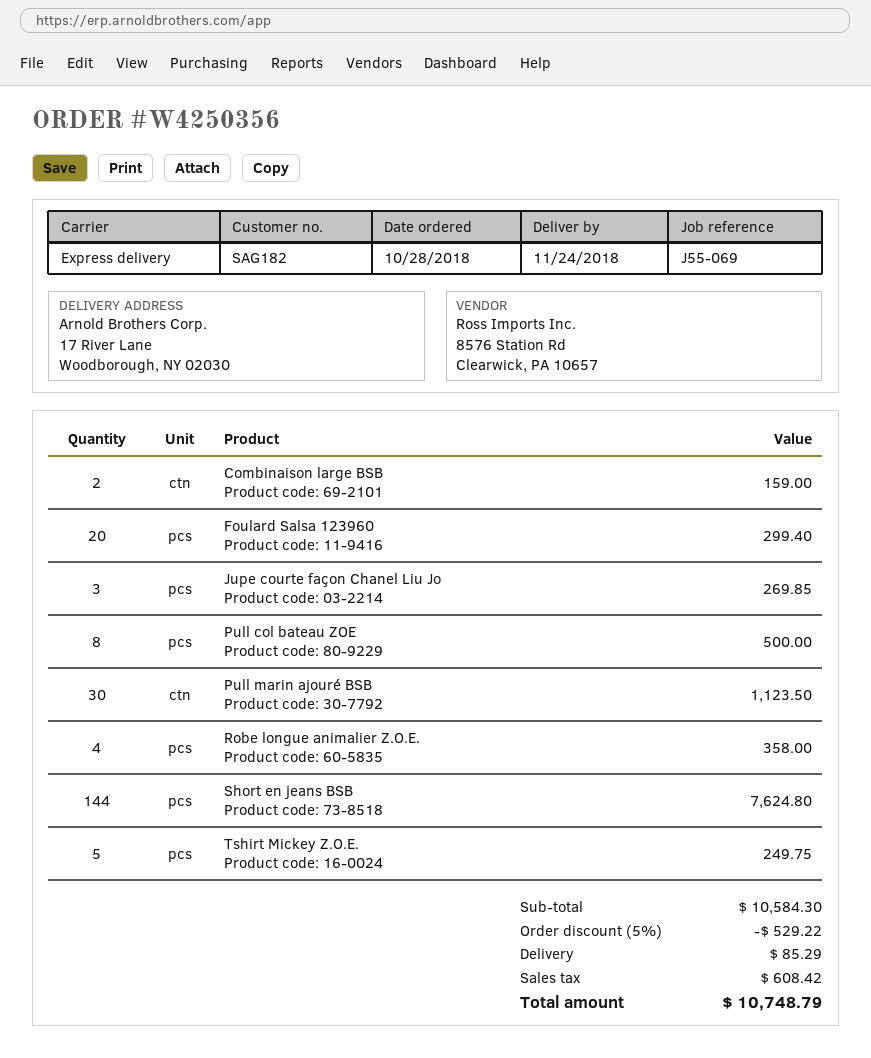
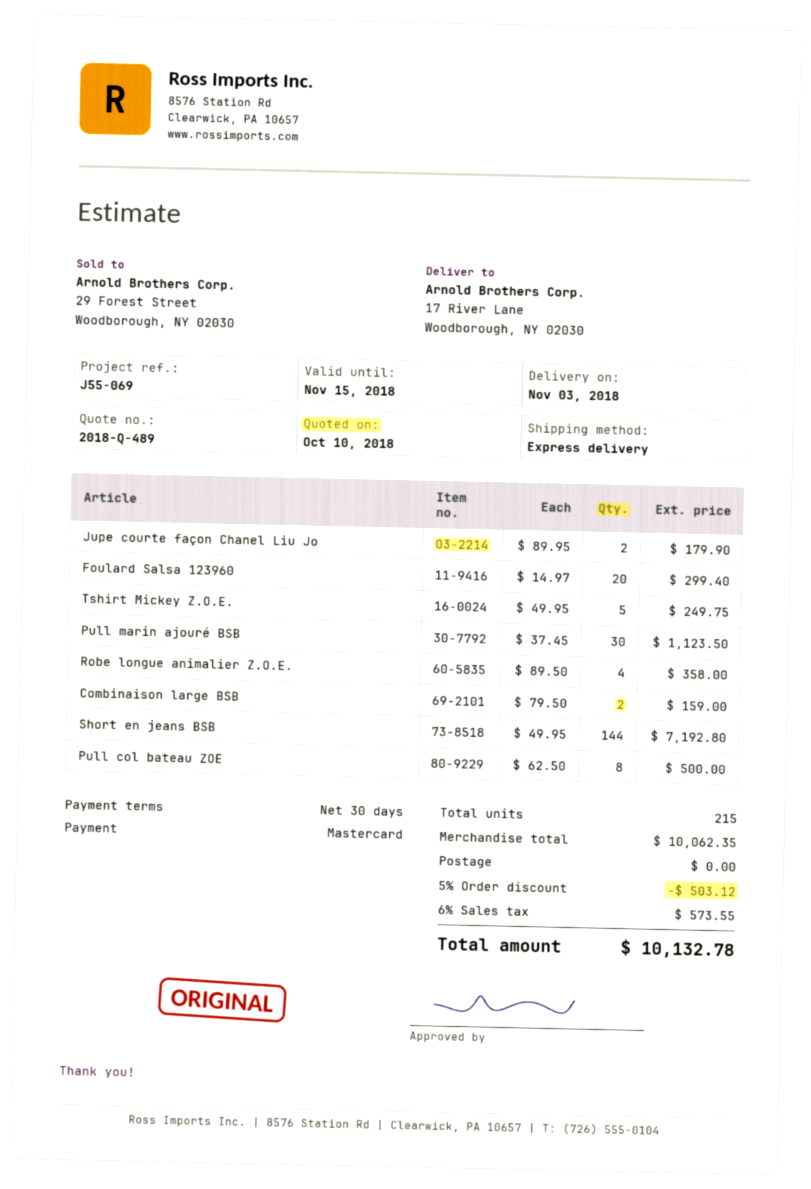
delivery date: 2018-11-24 -> 2018-11-03
Jupe courte façon Chanel Liu Jo: 3 for 269.85 -> 2 for 179.90
Short en jeans BSB: 144 for 7624.80 -> 144 for 7192.80
subtotal: 10584.30 -> 10062.35
discount: 5% = 529.22 -> 5% = 503.12
shipping: 85.29 -> 0.00
tax: 608.42 -> 573.55
total: 10748.79 -> 10132.78

